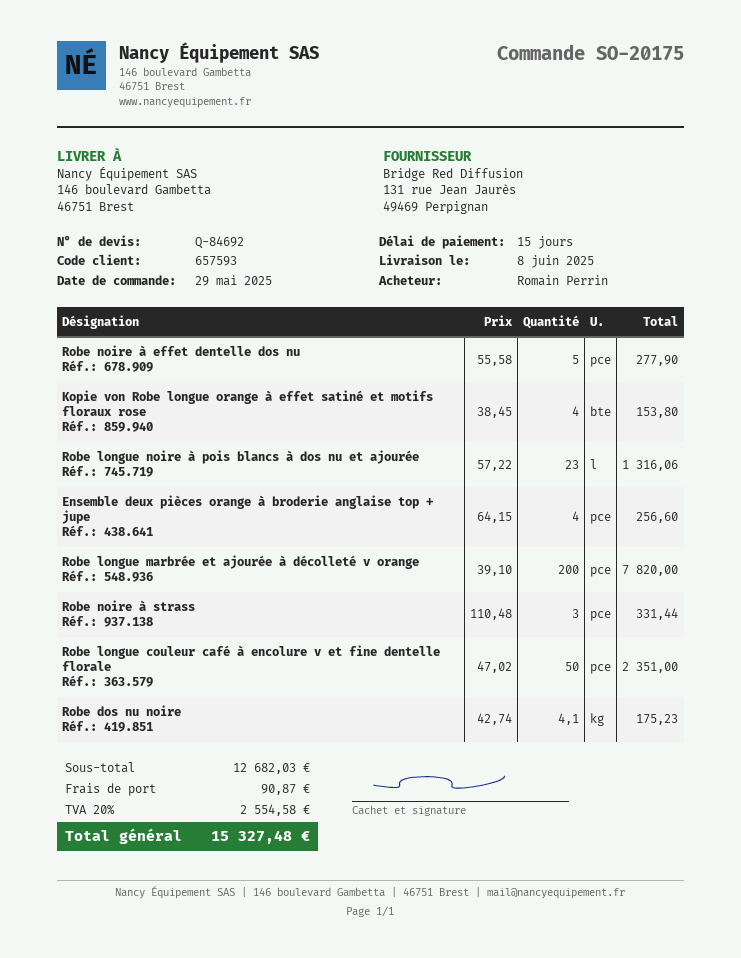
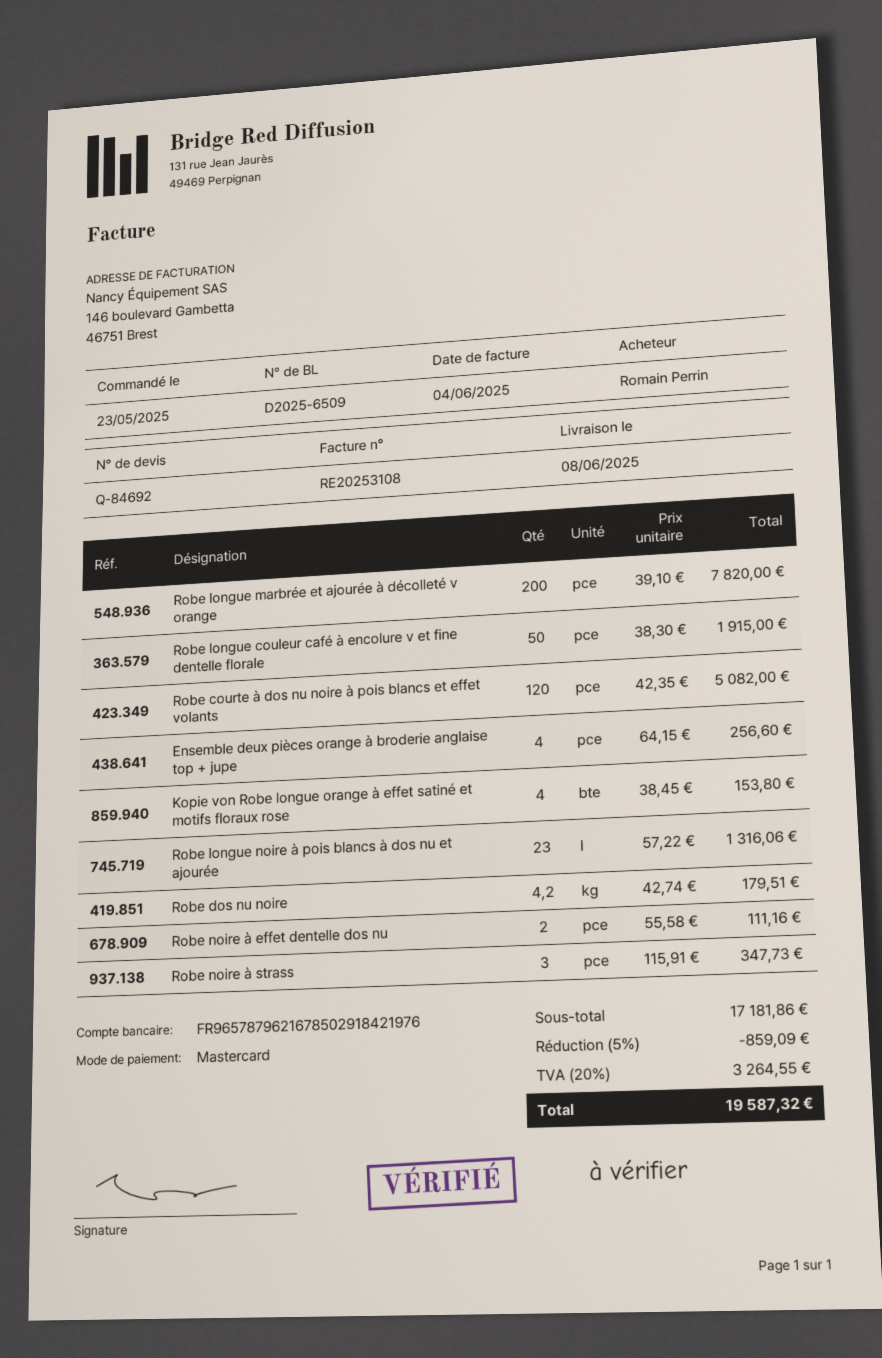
order date: 2025-05-29 -> 2025-05-23
Robe noire à effet dentelle dos nu: 5 x 55.58 = 277.90 -> 2 x 55.58 = 111.16
Robe noire à strass: 3 x 110.48 = 331.44 -> 3 x 115.91 = 347.73
Robe longue couleur café à encolure v et fine dentelle florale: 50 x 47.02 = 2351.00 -> 50 x 38.30 = 1915.00
Robe dos nu noire: 4.1 x 42.74 = 175.23 -> 4.2 x 42.74 = 179.51
Robe courte à dos nu noire à pois blancs et effet volants: none -> 120 x 42.35 = 5082.00
subtotal: 12682.03 -> 17181.86
discount: none -> 5% = 859.09
shipping: 90.87 -> none
tax: 20% = 2554.58 -> 20% = 3264.55
total: 15327.48 -> 19587.32

